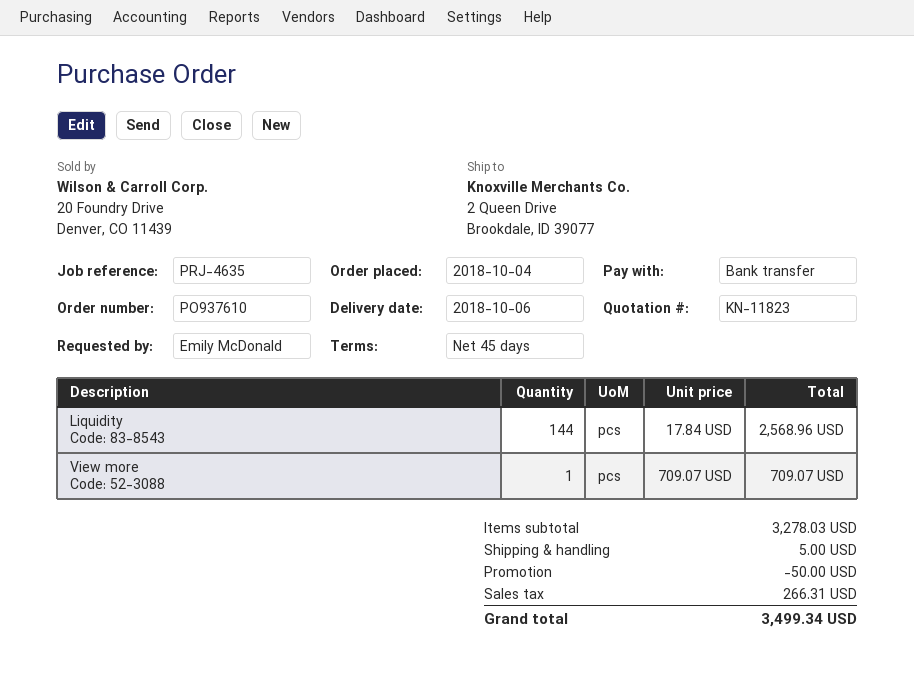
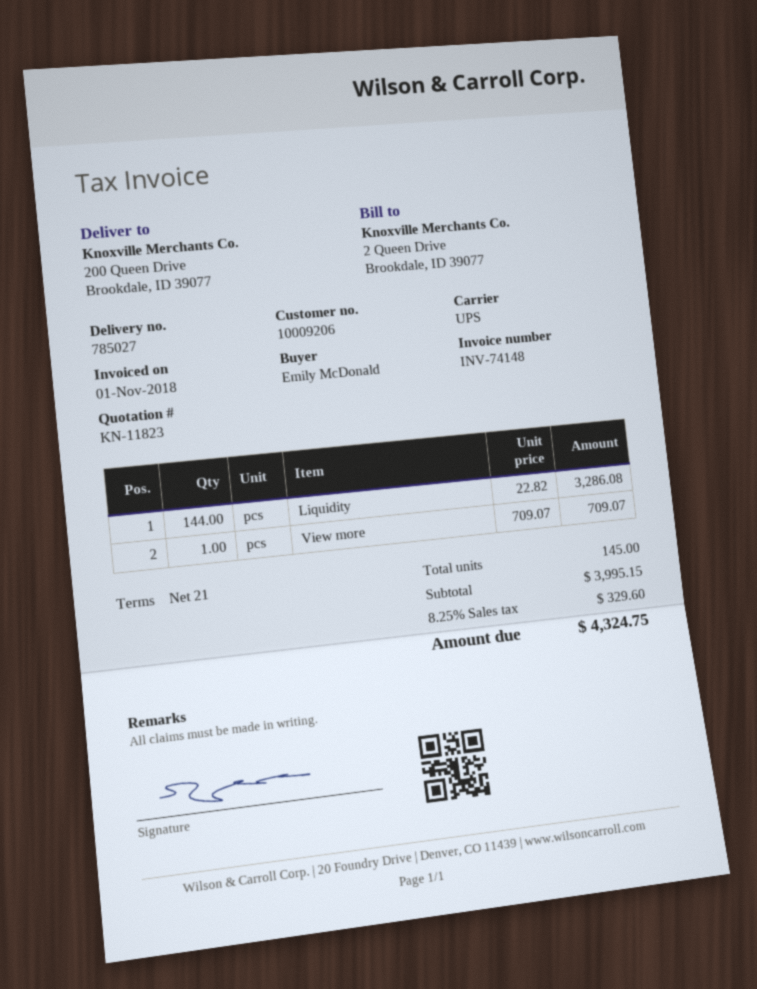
payment terms: 45 days -> 21 days
ship to: 2 Queen Drive, Brookdale, ID 39077 -> 200 Queen Drive, Brookdale, ID 39077
Liquidity: 144 x 17.84 = 2568.96 -> 144 x 22.82 = 3286.08
subtotal: 3278.03 -> 3995.15
discount: 50.00 -> none
shipping: 5.00 -> none
tax: 266.31 -> 329.60
total: 3499.34 -> 4324.75

